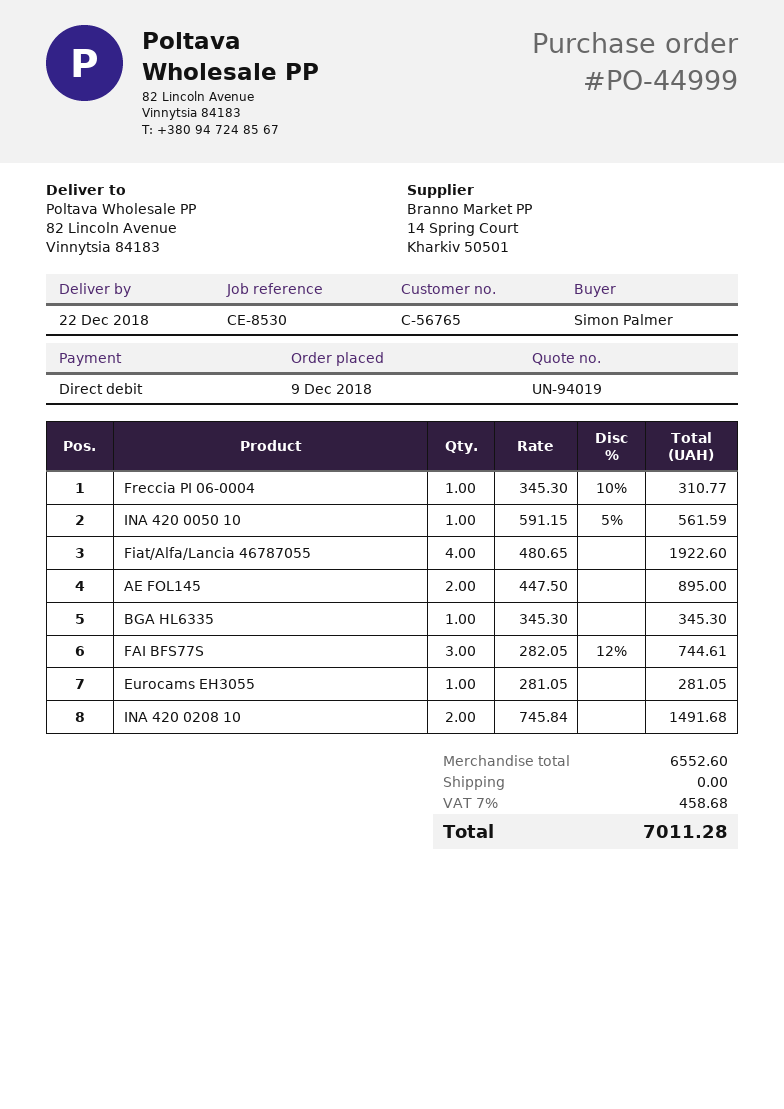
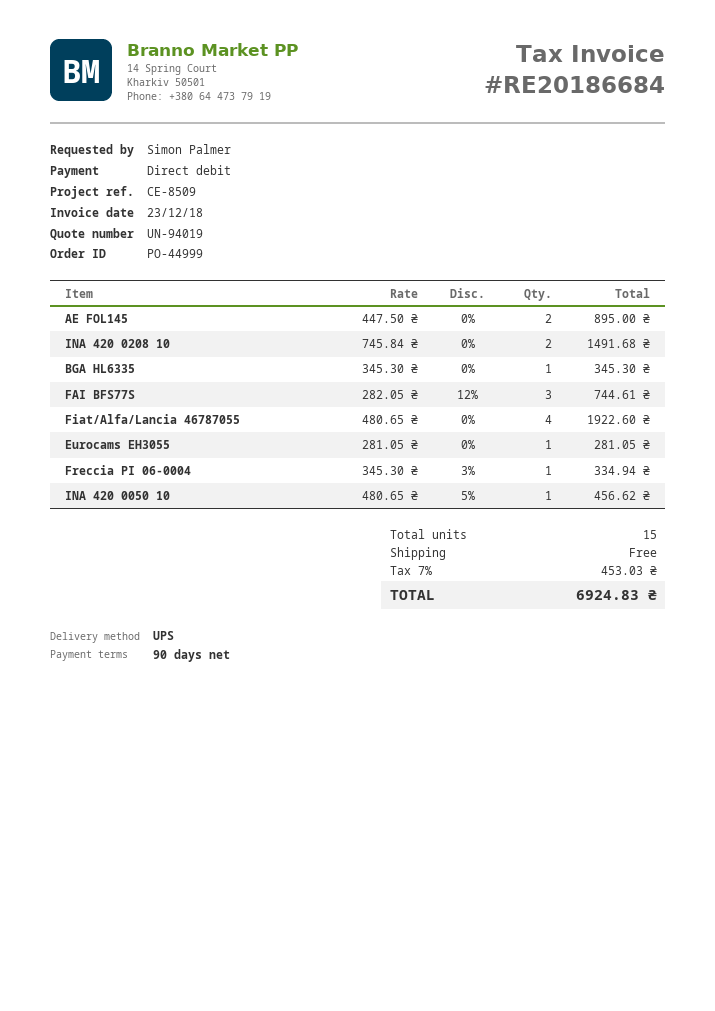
reference: CE-8530 -> CE-8509
Freccia PI 06-0004: 1 x 345.30 - 10% = 310.77 -> 1 x 345.30 - 3% = 334.94
INA 420 0050 10: 1 x 591.15 - 5% = 561.59 -> 1 x 480.65 - 5% = 456.62
tax: 7% = 458.68 -> 7% = 453.03
total: 7011.28 -> 6924.83

